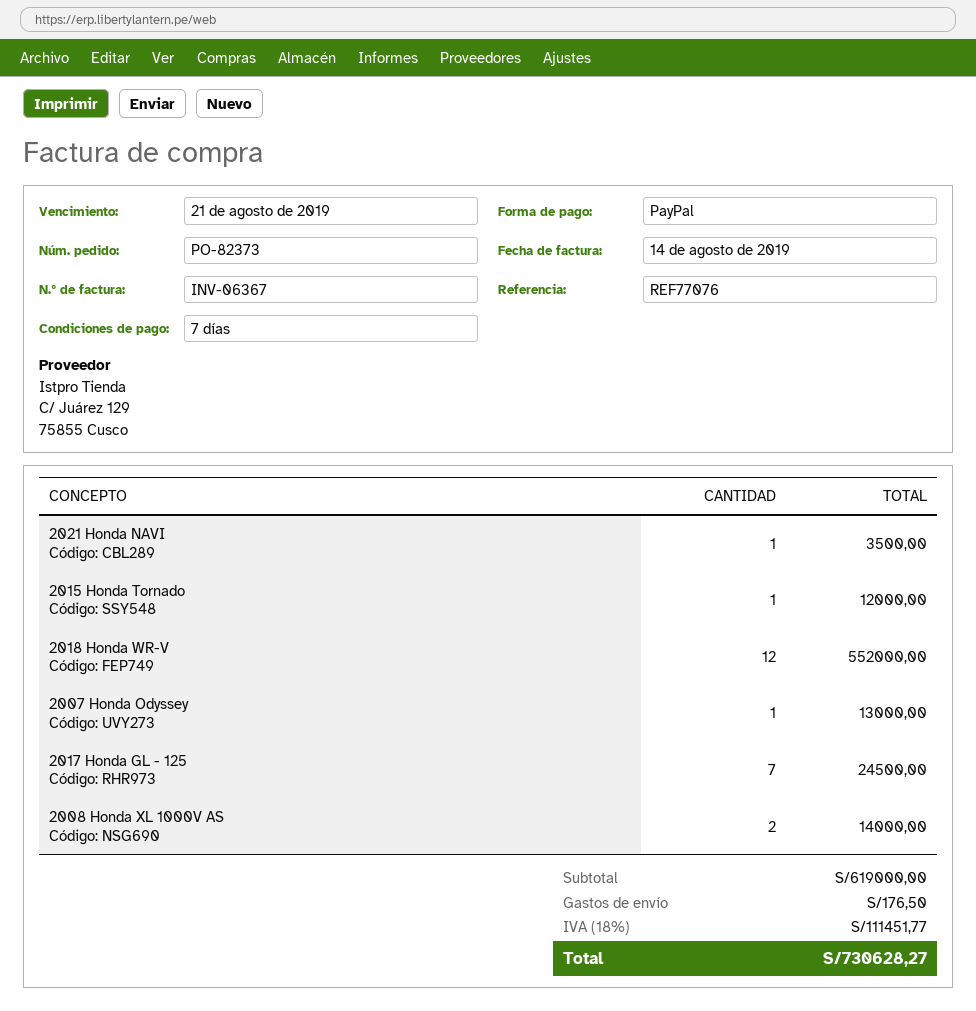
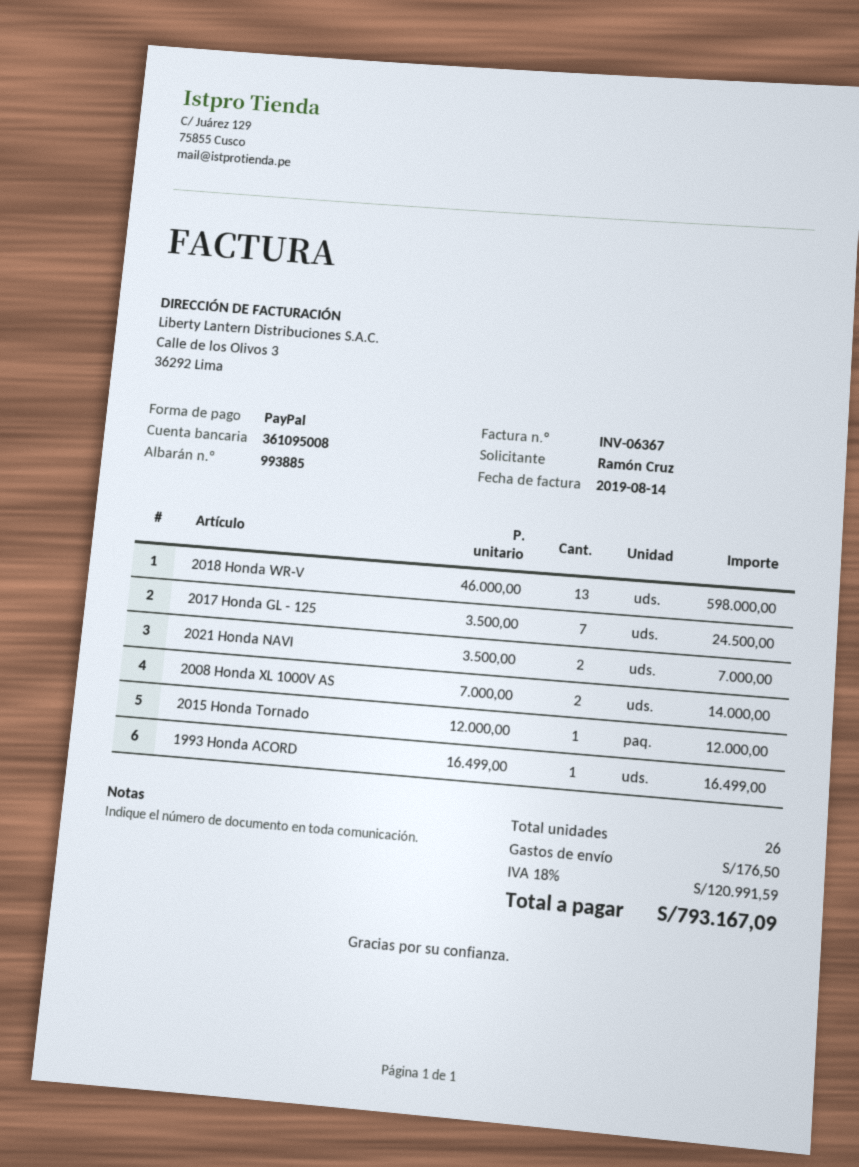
2021 Honda NAVI: 1 for 3500.00 -> 2 for 7000.00
2018 Honda WR-V: 12 for 552000.00 -> 13 for 598000.00
2007 Honda Odyssey: 1 for 13000.00 -> none
1993 Honda ACORD: none -> 1 for 16499.00
tax: 18% = 111451.77 -> 18% = 120991.59
total: 730628.27 -> 793167.09

